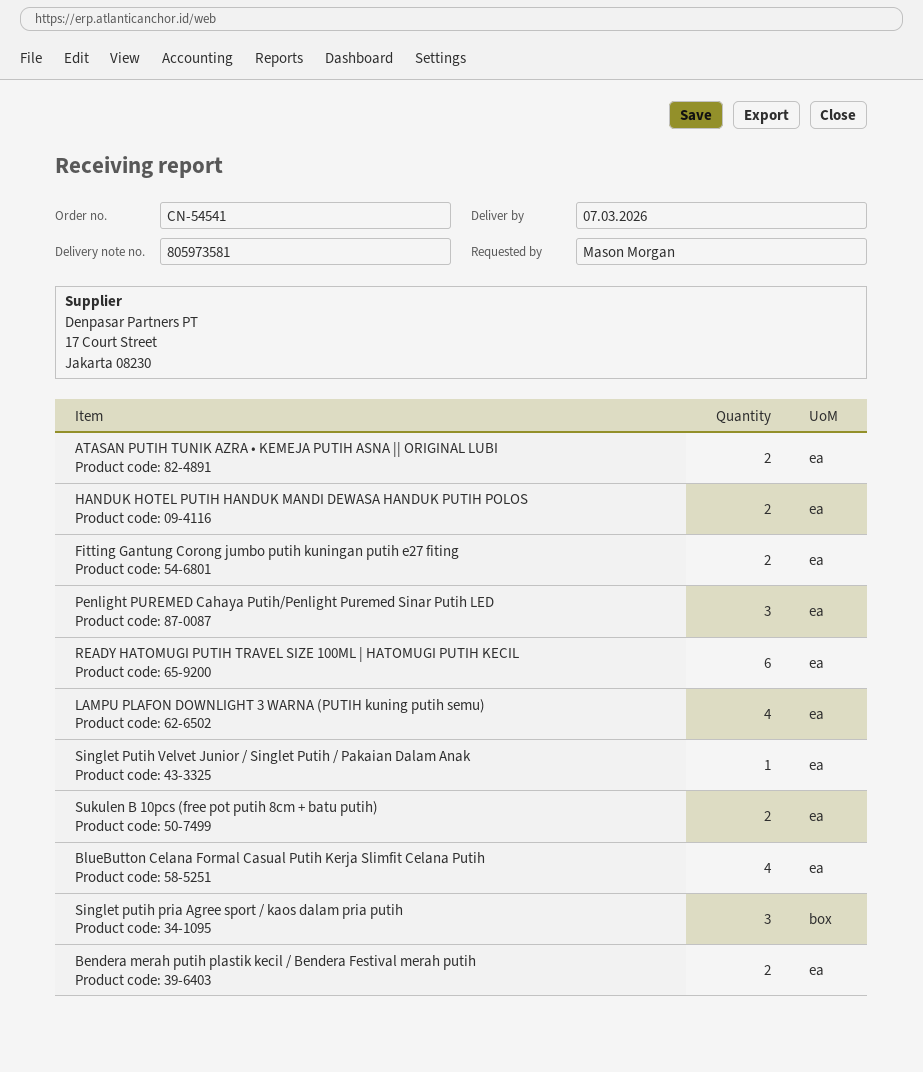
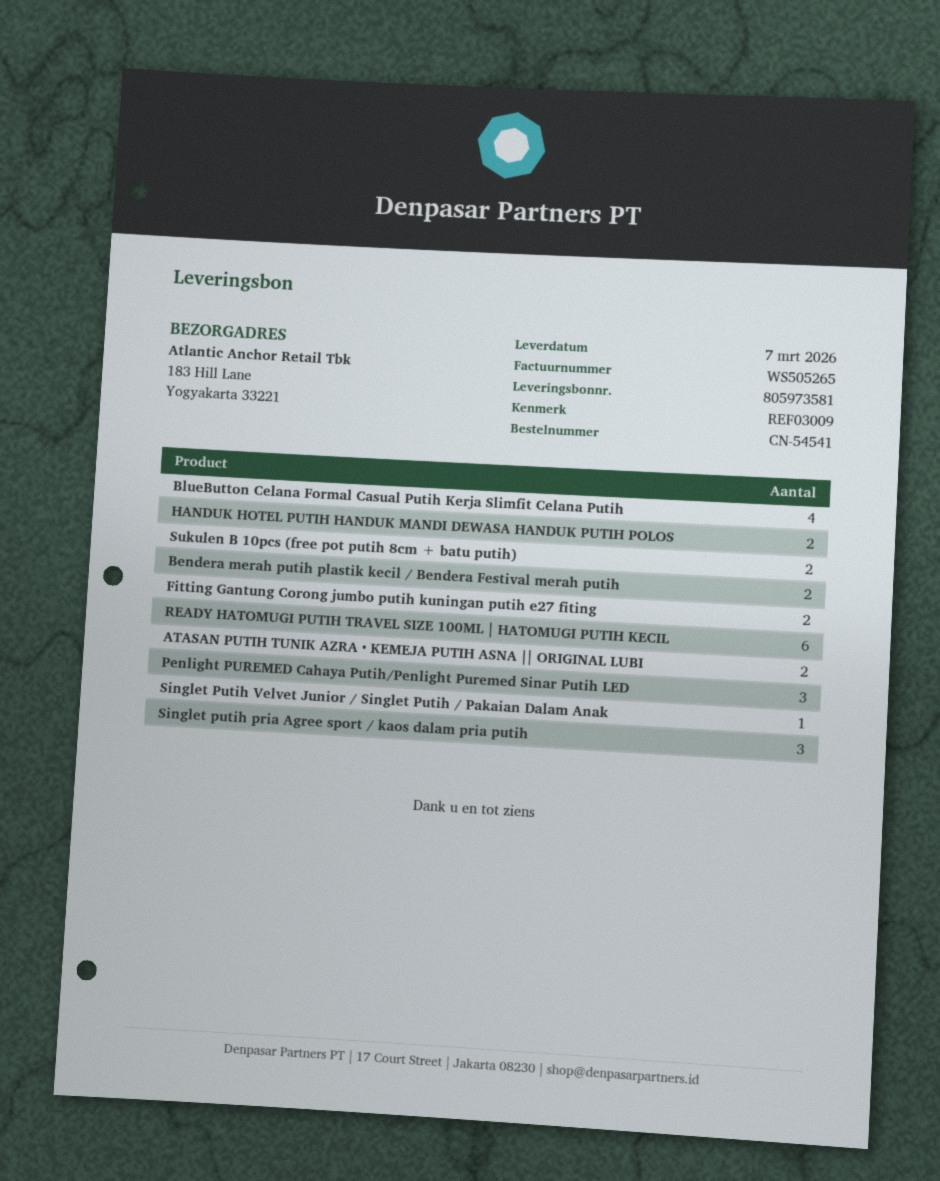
LAMPU PLAFON DOWNLIGHT 3 WARNA (PUTIH kuning putih semu): 4 -> none

